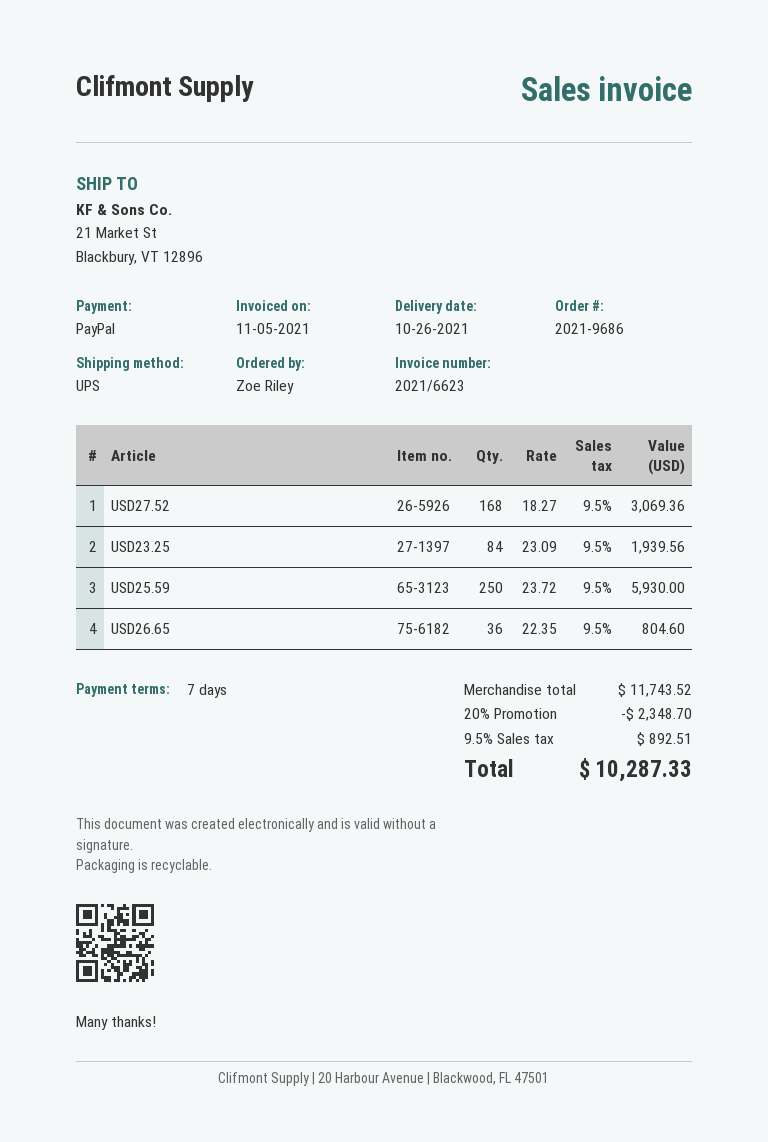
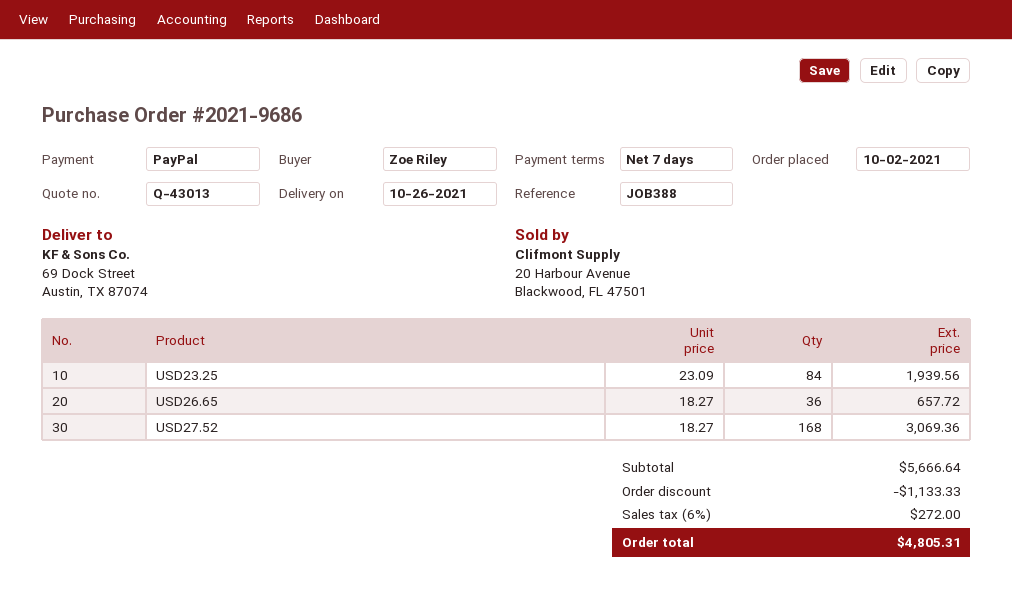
ship to: 21 Market St, Blackbury, VT 12896 -> 69 Dock Street, Austin, TX 87074
USD25.59: 250 x 23.72 = 5930.00 -> none
USD26.65: 36 x 22.35 = 804.60 -> 36 x 18.27 = 657.72
subtotal: 11743.52 -> 5666.64
discount: 2348.70 -> 1133.33
tax: 9.5% = 892.51 -> 6% = 272.00
total: 10287.33 -> 4805.31

